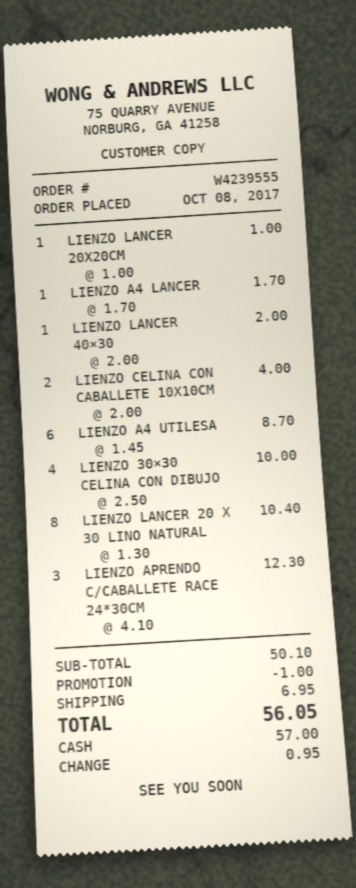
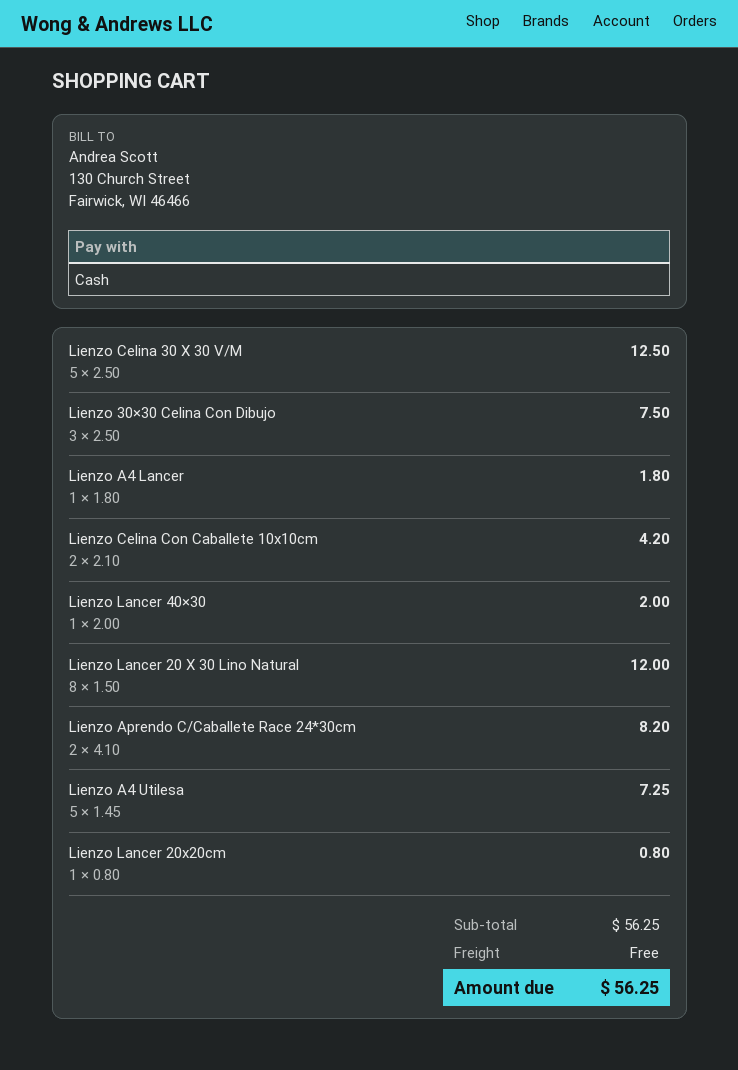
LIENZO LANCER 20X20CM: 1 x 1.00 = 1.00 -> 1 x 0.80 = 0.80
LIENZO A4 LANCER: 1 x 1.70 = 1.70 -> 1 x 1.80 = 1.80
LIENZO CELINA CON CABALLETE 10X10CM: 2 x 2.00 = 4.00 -> 2 x 2.10 = 4.20
LIENZO A4 UTILESA: 6 x 1.45 = 8.70 -> 5 x 1.45 = 7.25
LIENZO 30×30 CELINA CON DIBUJO: 4 x 2.50 = 10.00 -> 3 x 2.50 = 7.50
LIENZO LANCER 20 X 30 LINO NATURAL: 8 x 1.30 = 10.40 -> 8 x 1.50 = 12.00
LIENZO APRENDO C/CABALLETE RACE 24*30CM: 3 x 4.10 = 12.30 -> 2 x 4.10 = 8.20
Lienzo Celina 30 X 30 V/M: none -> 5 x 2.50 = 12.50
subtotal: 50.10 -> 56.25
discount: 1.00 -> none
shipping: 6.95 -> 0.00
total: 56.05 -> 56.25

